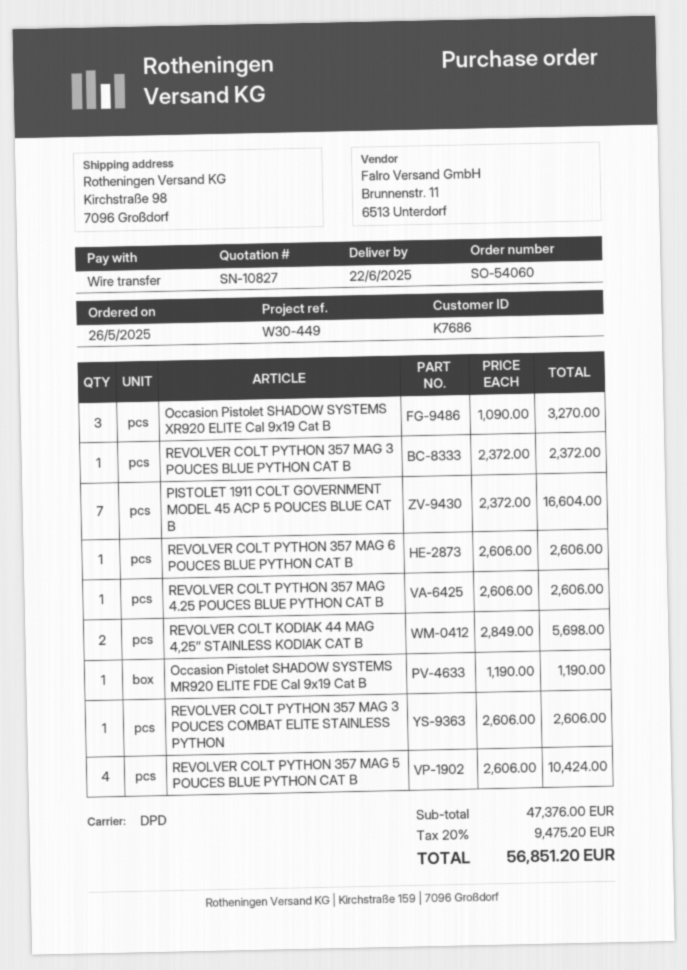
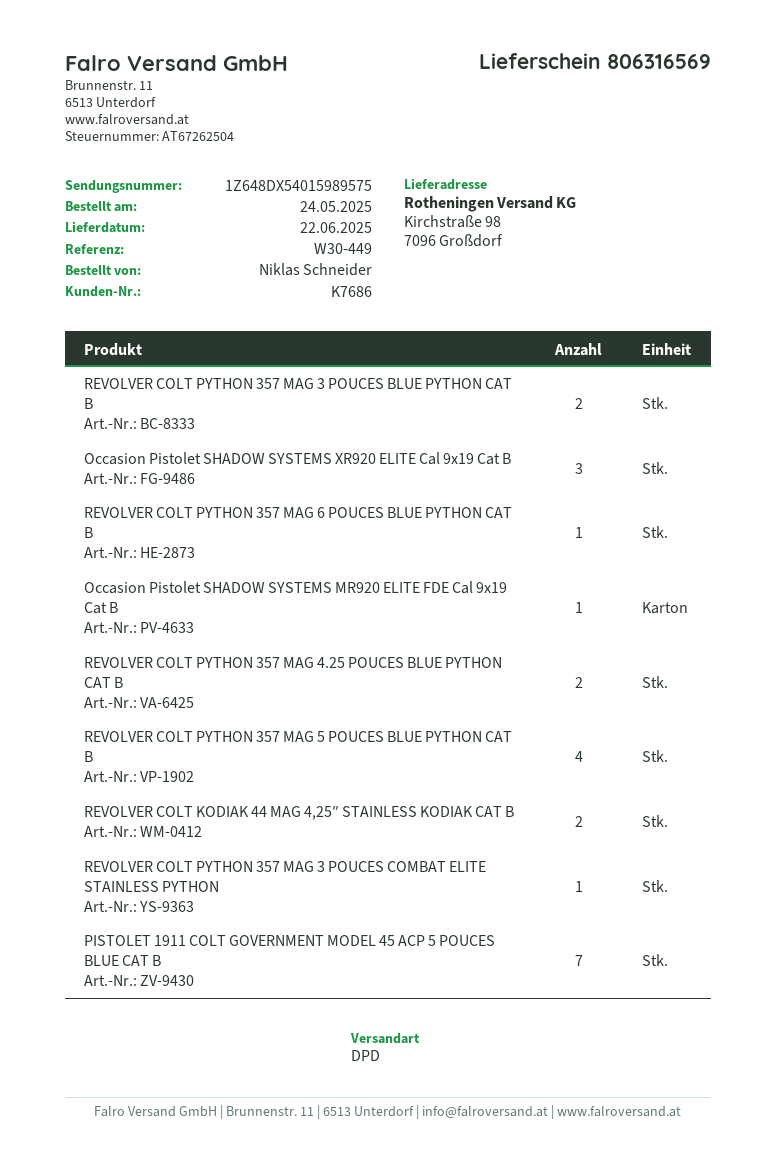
order date: 2025-05-26 -> 2025-05-24
REVOLVER COLT PYTHON 357 MAG 3 POUCES BLUE PYTHON CAT B: 1 -> 2
REVOLVER COLT PYTHON 357 MAG 4.25 POUCES BLUE PYTHON CAT B: 1 -> 2

